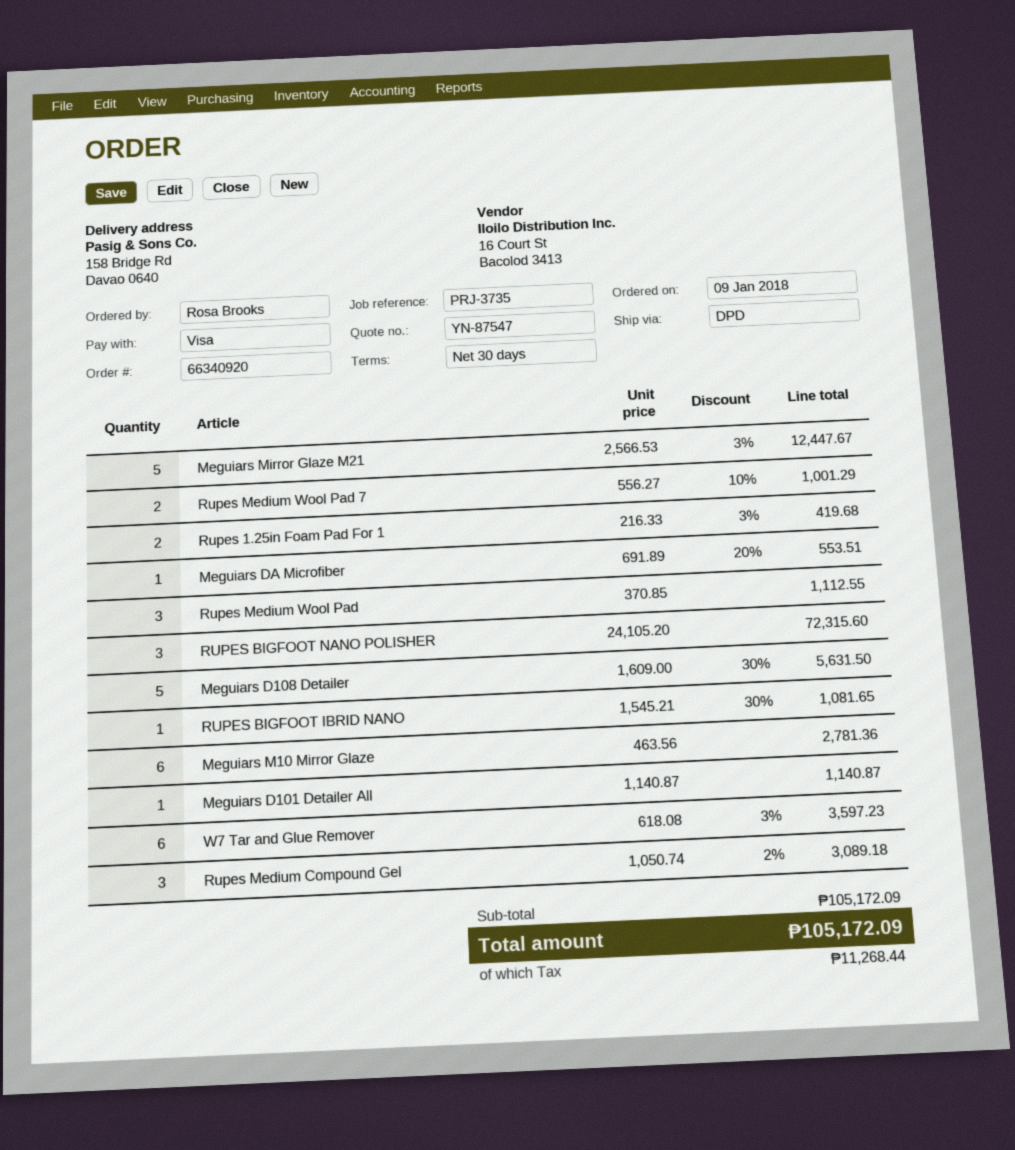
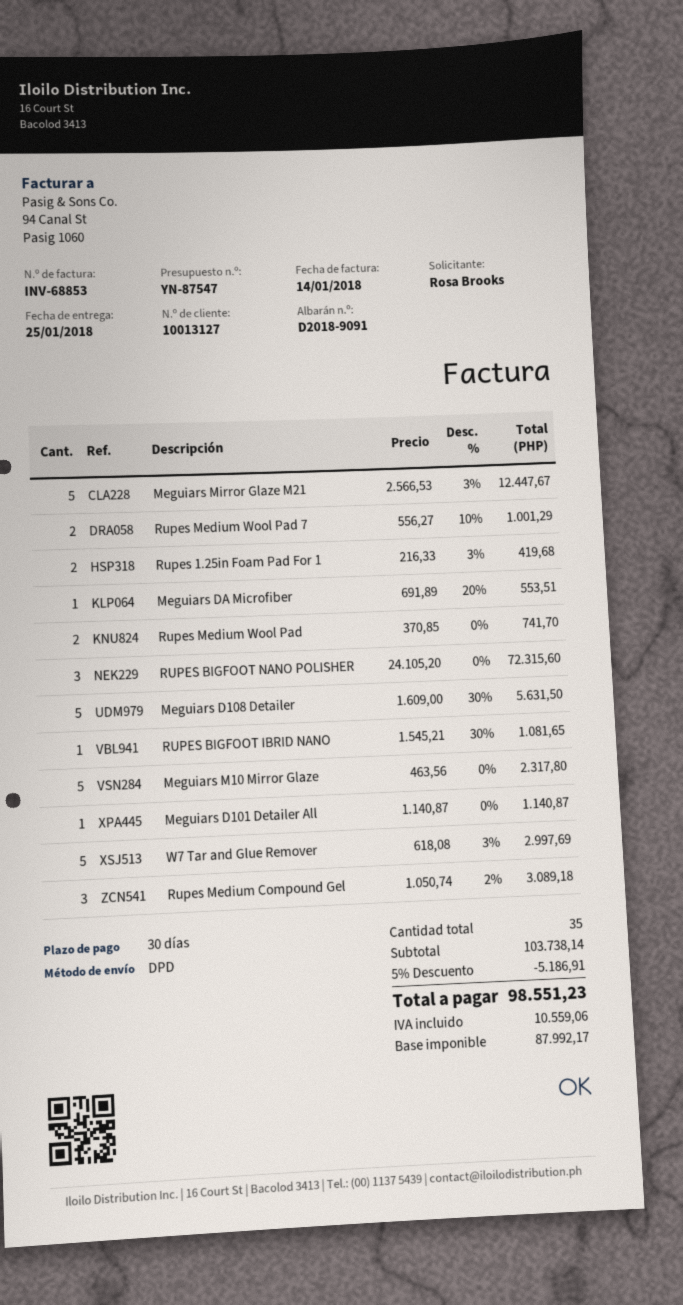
Rupes Medium Wool Pad: 3 x 370.85 = 1112.55 -> 2 x 370.85 = 741.70
Meguiars M10 Mirror Glaze: 6 x 463.56 = 2781.36 -> 5 x 463.56 = 2317.80
W7 Tar and Glue Remover: 6 x 618.08 - 3% = 3597.23 -> 5 x 618.08 - 3% = 2997.69
subtotal: 105172.09 -> 103738.14
discount: none -> 5% = 5186.91
tax: 11268.44 -> 10559.06
total: 105172.09 -> 98551.23

